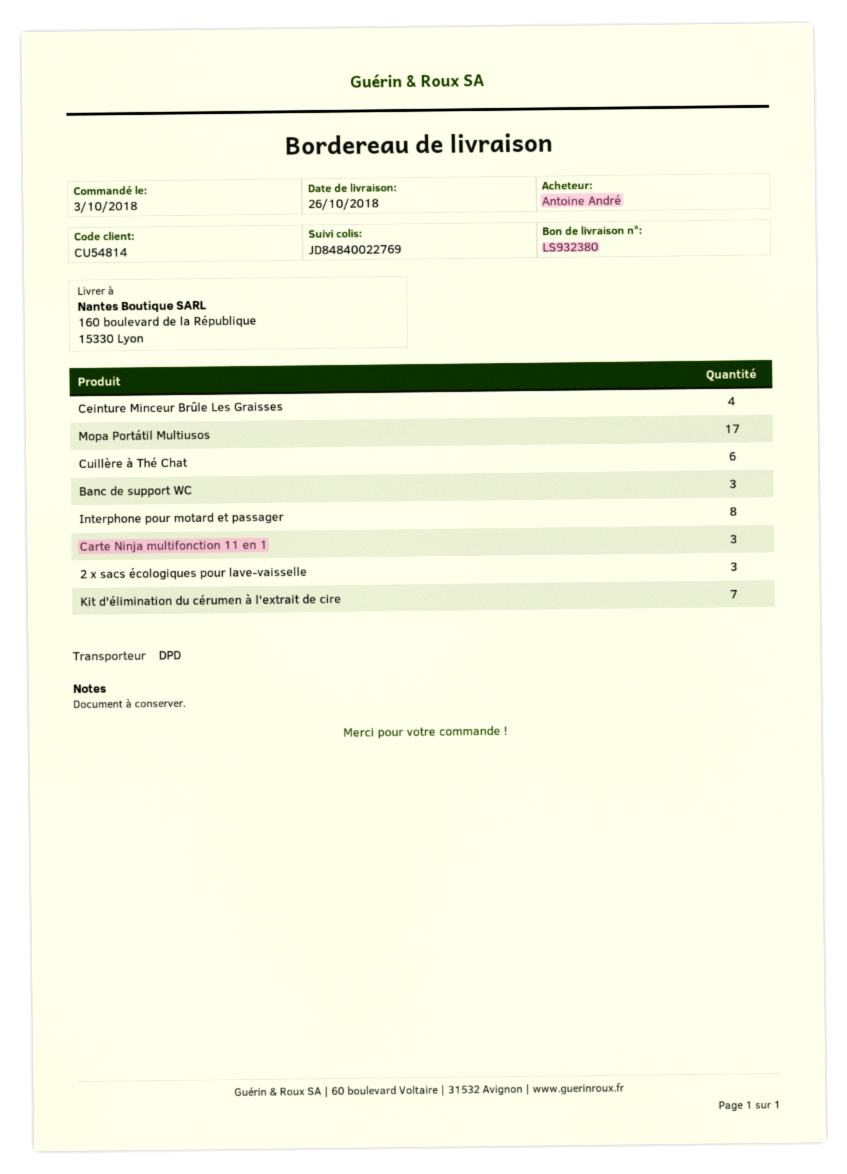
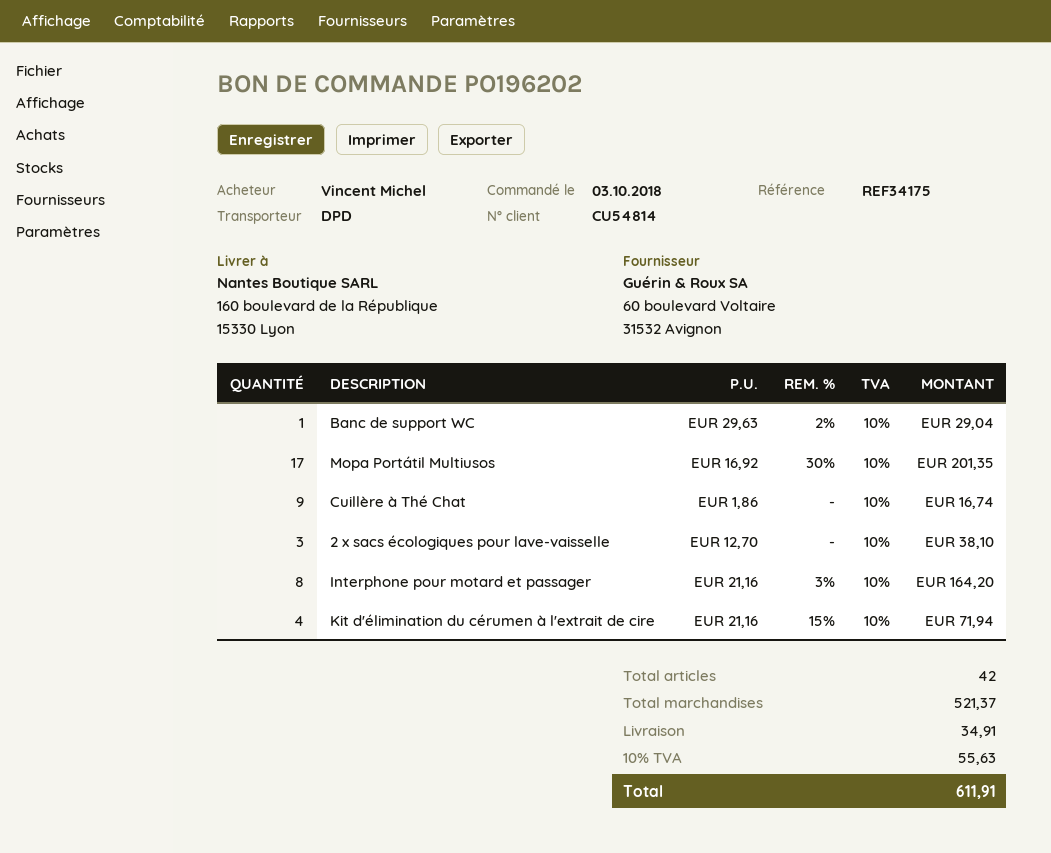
ordered by: Antoine André -> Vincent Michel
Ceinture Minceur Brûle Les Graisses: 4 -> none
Cuillère à Thé Chat: 6 -> 9
Banc de support WC: 3 -> 1
Carte Ninja multifonction 11 en 1: 3 -> none
Kit d'élimination du cérumen à l'extrait de cire: 7 -> 4

